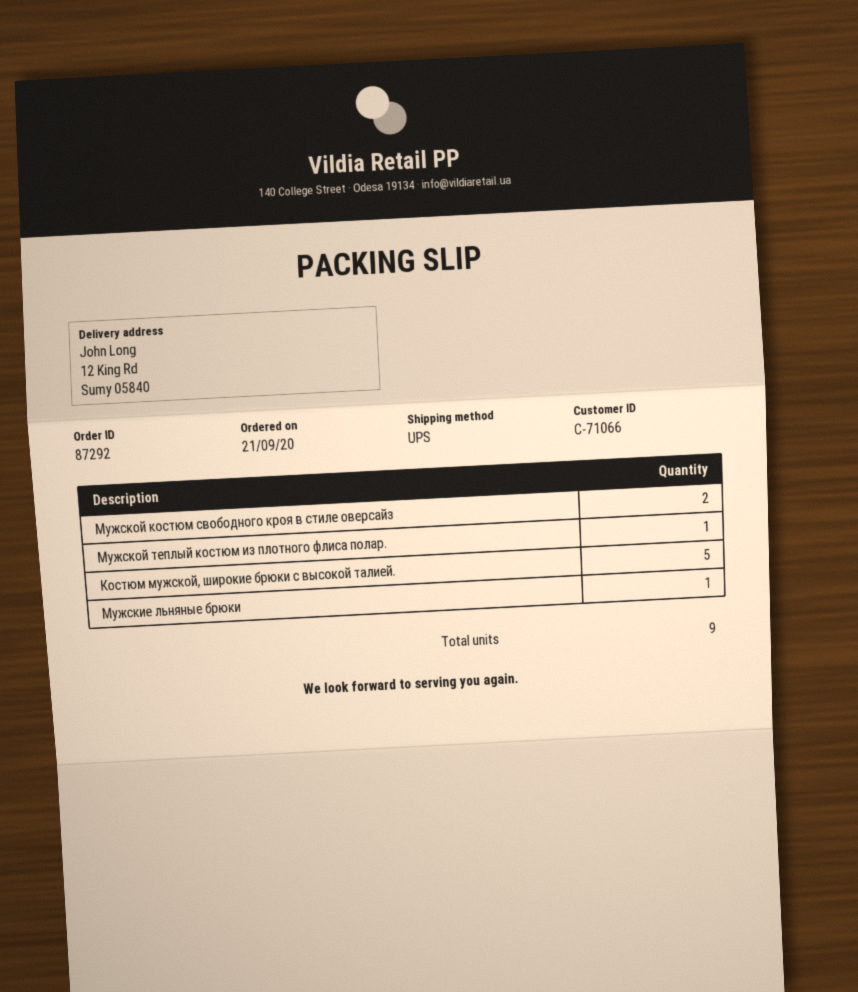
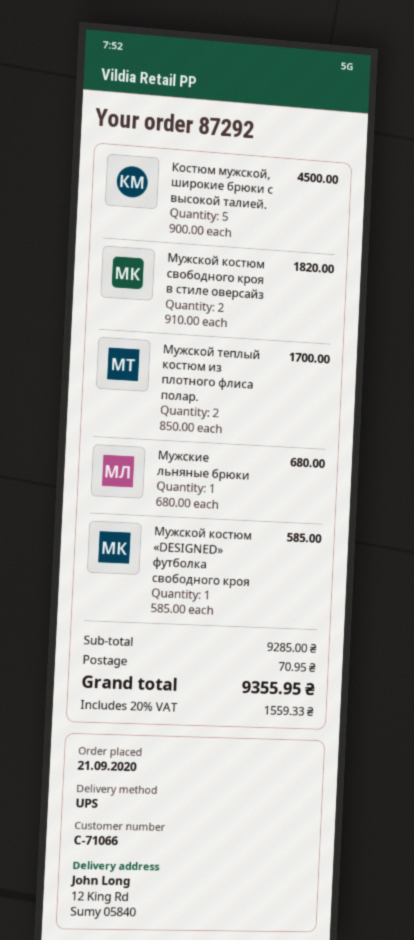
Мужской теплый костюм из плотного флиса полар.: 1 -> 2
Мужской костюм «DESIGNED» футболка свободного кроя: none -> 1

